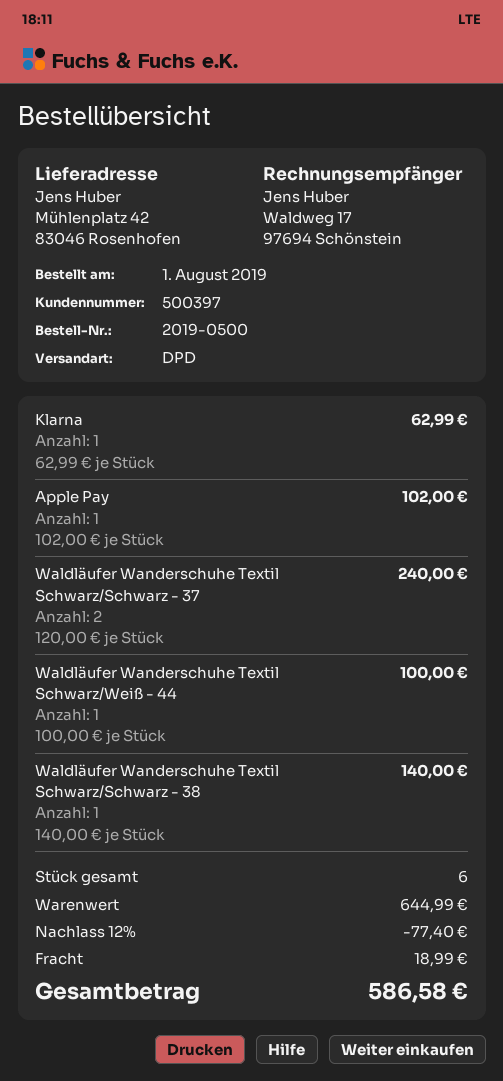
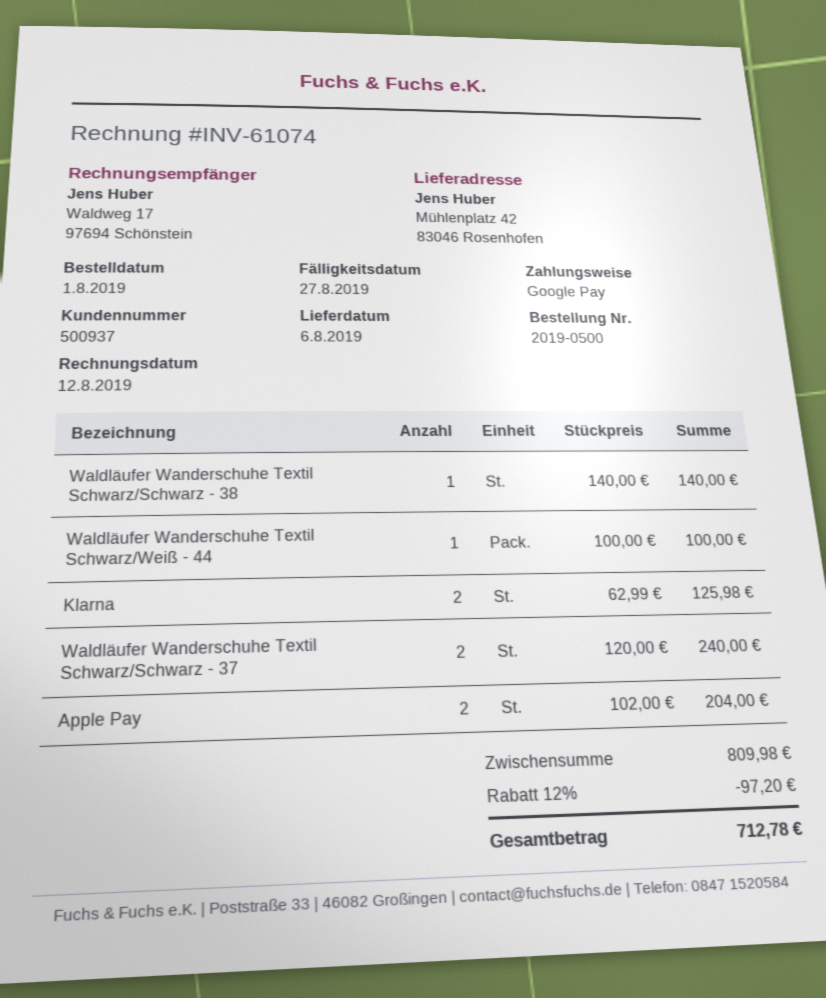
customer number: 500397 -> 500937
Klarna: 1 x 62.99 = 62.99 -> 2 x 62.99 = 125.98
Apple Pay: 1 x 102.00 = 102.00 -> 2 x 102.00 = 204.00
subtotal: 644.99 -> 809.98
discount: 12% = 77.40 -> 12% = 97.20
shipping: 18.99 -> none
total: 586.58 -> 712.78

